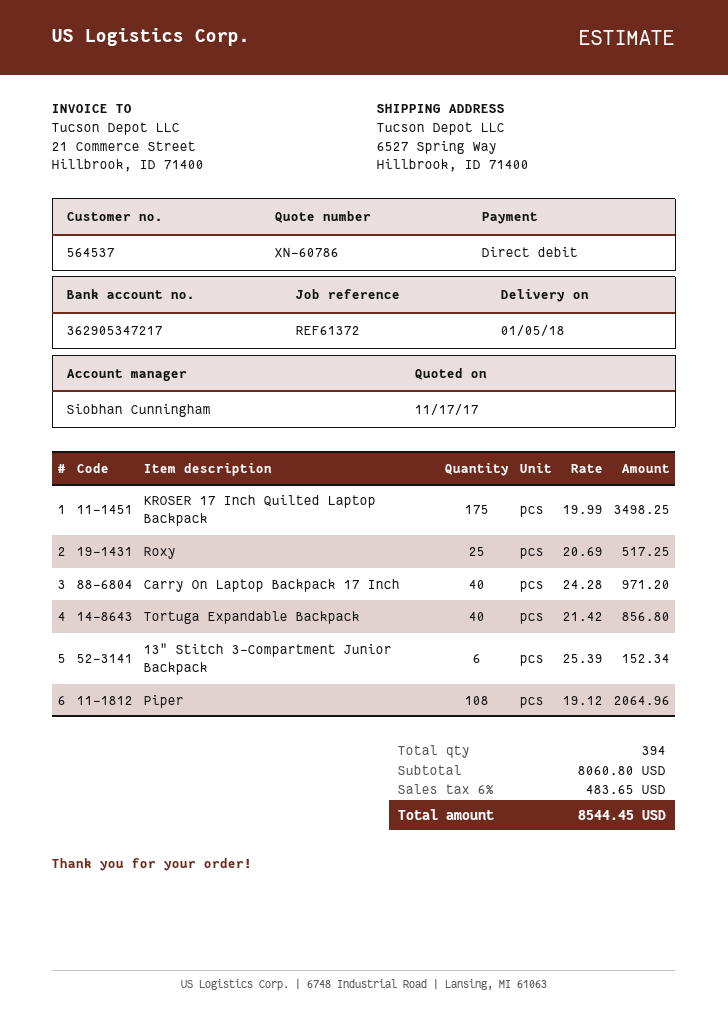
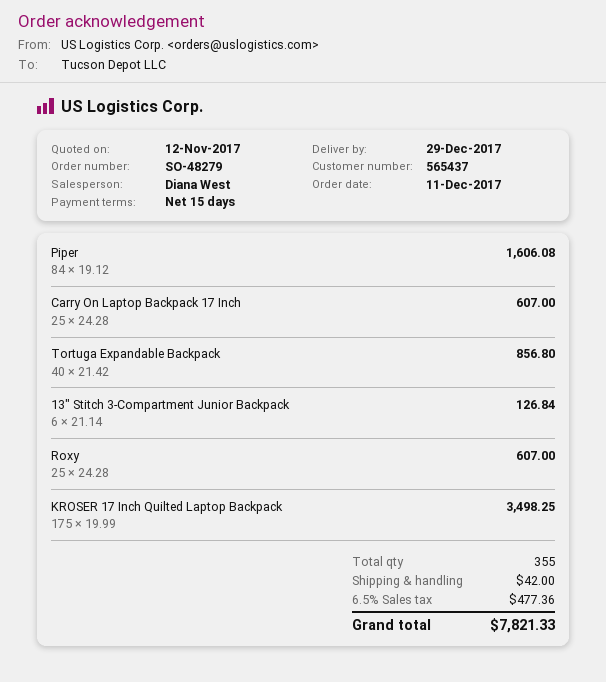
quote date: 2017-11-17 -> 2017-11-12
delivery date: 2018-01-05 -> 2017-12-29
customer number: 564537 -> 565437
sales rep: Siobhan Cunningham -> Diana West
Roxy: 25 x 20.69 = 517.25 -> 25 x 24.28 = 607.00
Carry On Laptop Backpack 17 Inch: 40 x 24.28 = 971.20 -> 25 x 24.28 = 607.00
13" Stitch 3-Compartment Junior Backpack: 6 x 25.39 = 152.34 -> 6 x 21.14 = 126.84
Piper: 108 x 19.12 = 2064.96 -> 84 x 19.12 = 1606.08
total quantity: 394 -> 355
shipping: none -> 42.00
tax: 6% = 483.65 -> 6.5% = 477.36
total: 8544.45 -> 7821.33

